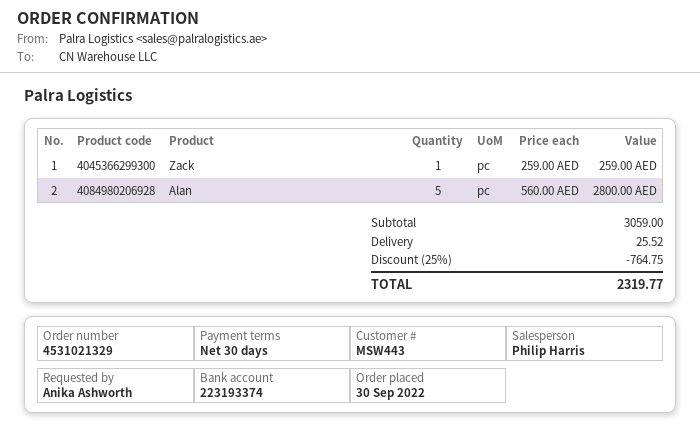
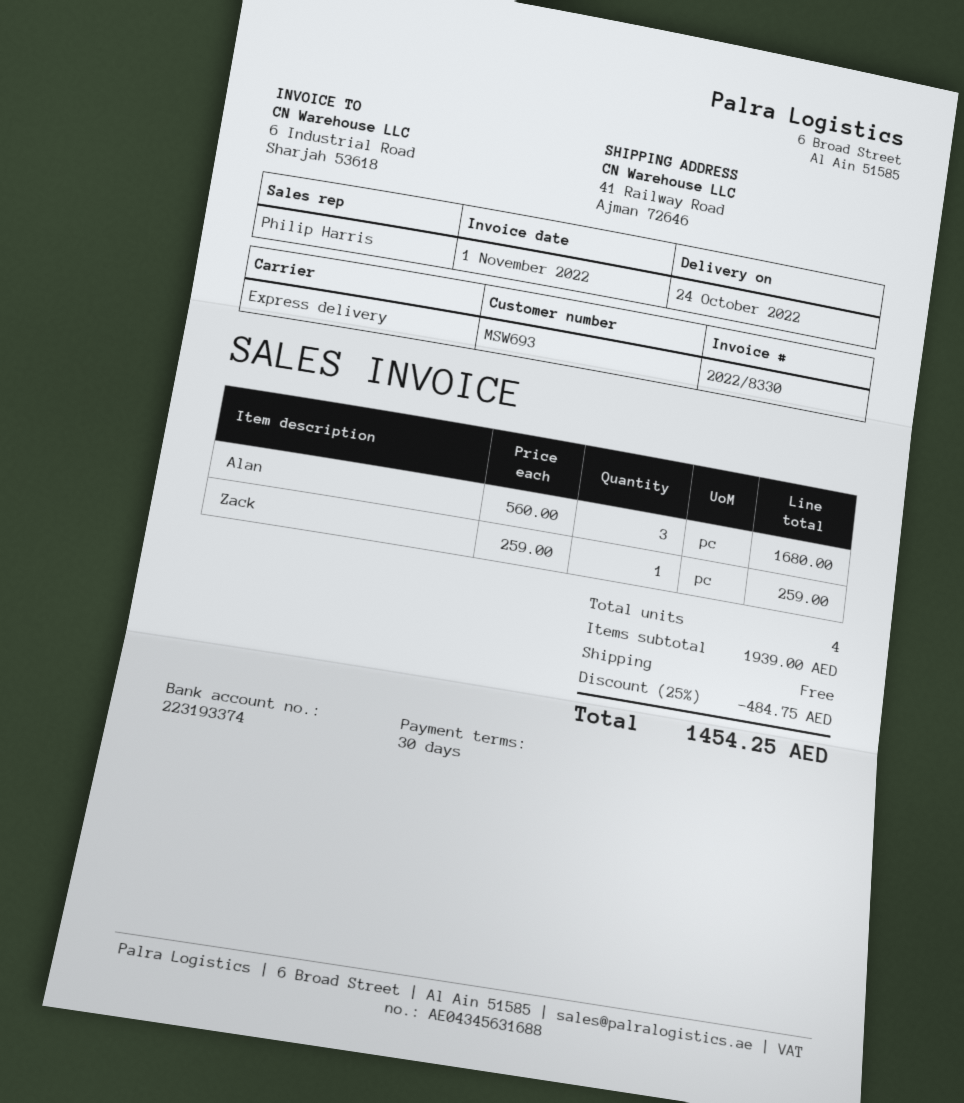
customer number: MSW443 -> MSW693
Alan: 5 x 560.00 = 2800.00 -> 3 x 560.00 = 1680.00
subtotal: 3059.00 -> 1939.00
discount: 25% = 764.75 -> 25% = 484.75
shipping: 25.52 -> 0.00
total: 2319.77 -> 1454.25

